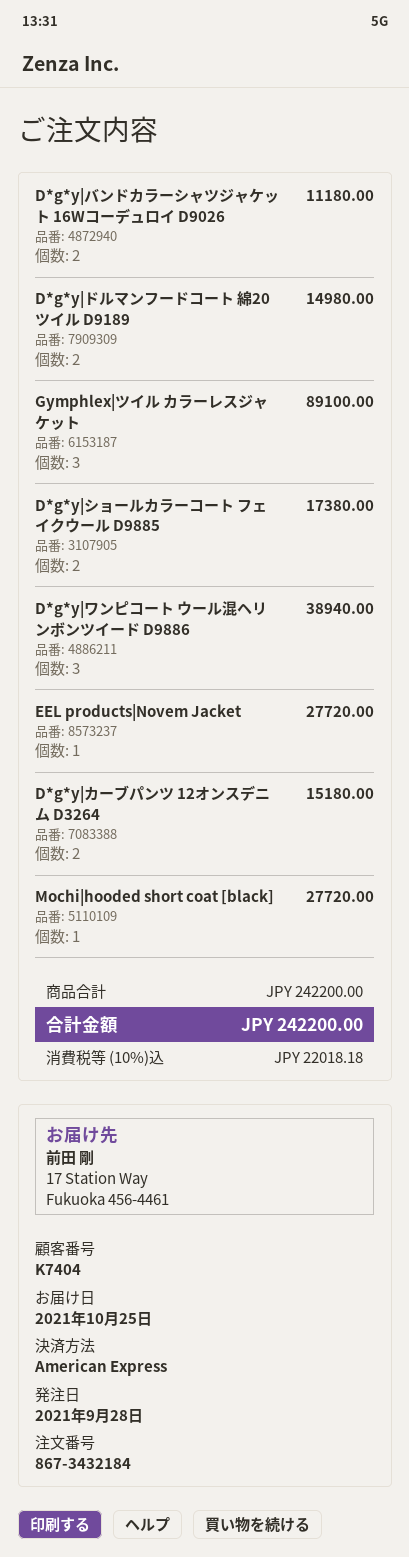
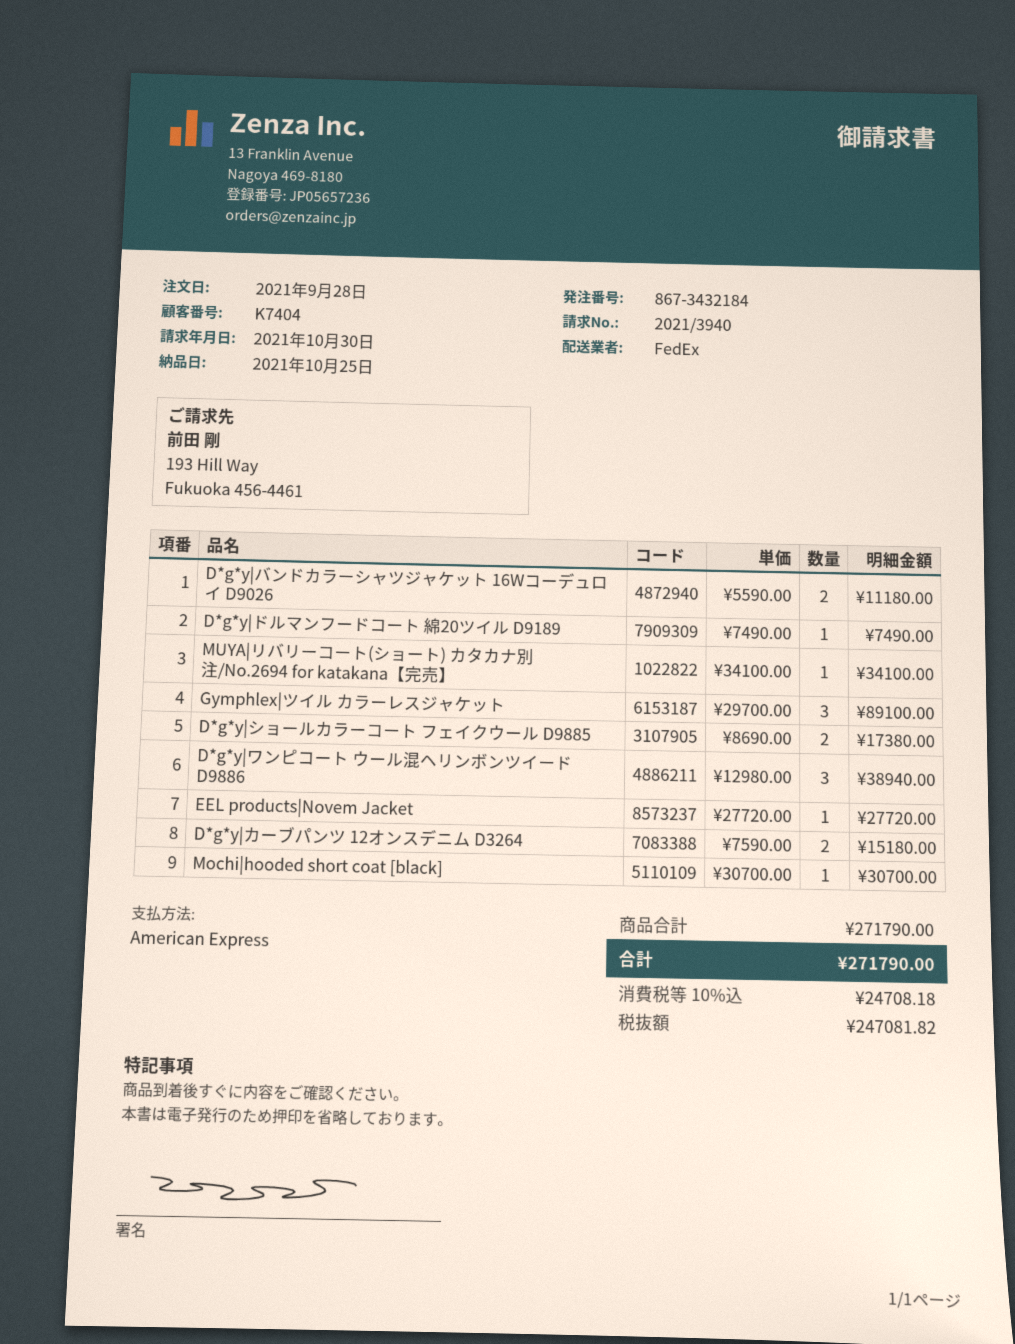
D*g*y|ドルマンフードコート 綿20ツイル D9189: 2 for 14980.00 -> 1 for 7490.00
Mochi|hooded short coat [black]: 1 for 27720.00 -> 1 for 30700.00
MUYA|リバリーコート(ショート) カタカナ別注/No.2694 for katakana【完売】: none -> 1 for 34100.00
subtotal: 242200.00 -> 271790.00
tax: 10% = 22018.18 -> 10% = 24708.18
total: 242200.00 -> 271790.00

